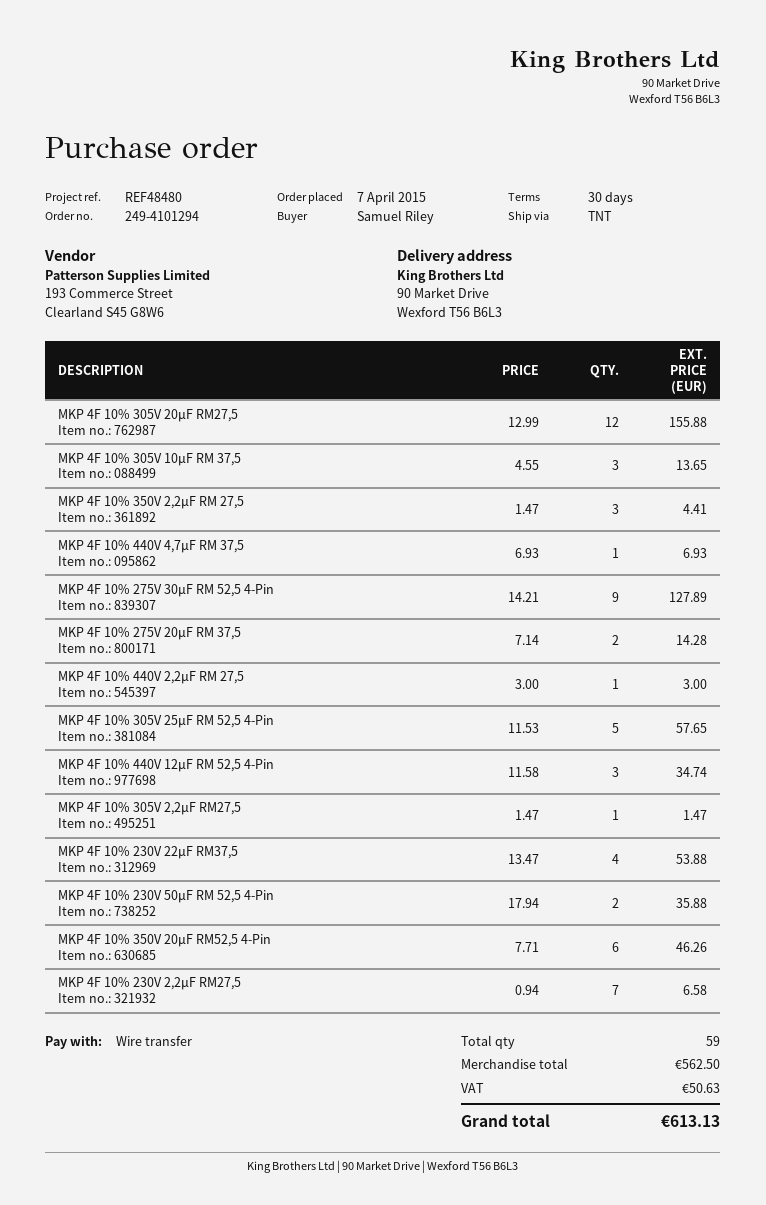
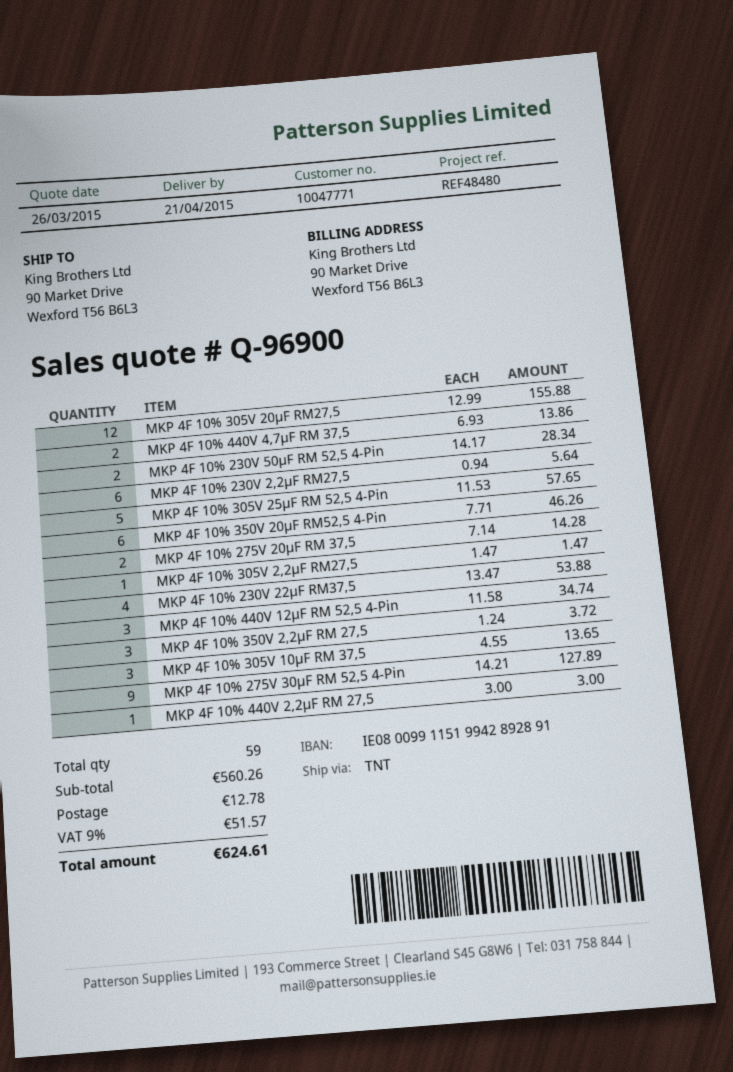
MKP 4F 10% 350V 2,2µF RM 27,5: 3 x 1.47 = 4.41 -> 3 x 1.24 = 3.72
MKP 4F 10% 440V 4,7µF RM 37,5: 1 x 6.93 = 6.93 -> 2 x 6.93 = 13.86
MKP 4F 10% 230V 50µF RM 52,5 4-Pin: 2 x 17.94 = 35.88 -> 2 x 14.17 = 28.34
MKP 4F 10% 230V 2,2µF RM27,5: 7 x 0.94 = 6.58 -> 6 x 0.94 = 5.64
subtotal: 562.50 -> 560.26
shipping: none -> 12.78
tax: 50.63 -> 51.57
total: 613.13 -> 624.61

